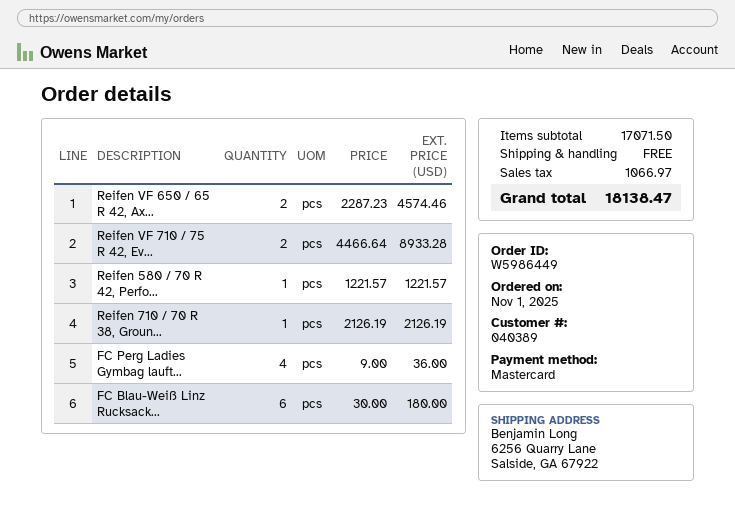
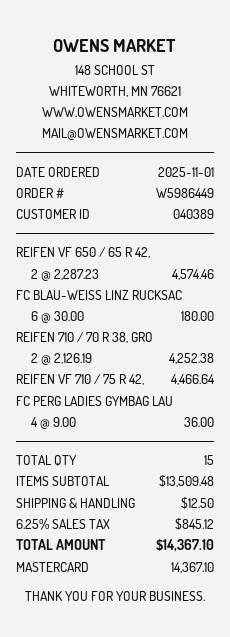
Reifen VF 710 / 75 R 42, Ev...: 2 x 4466.64 = 8933.28 -> 1 x 4466.64 = 4466.64
Reifen 580 / 70 R 42, Perfo...: 1 x 1221.57 = 1221.57 -> none
Reifen 710 / 70 R 38, Groun...: 1 x 2126.19 = 2126.19 -> 2 x 2126.19 = 4252.38
subtotal: 17071.50 -> 13509.48
shipping: 0.00 -> 12.50
tax: 1066.97 -> 845.12
total: 18138.47 -> 14367.10

